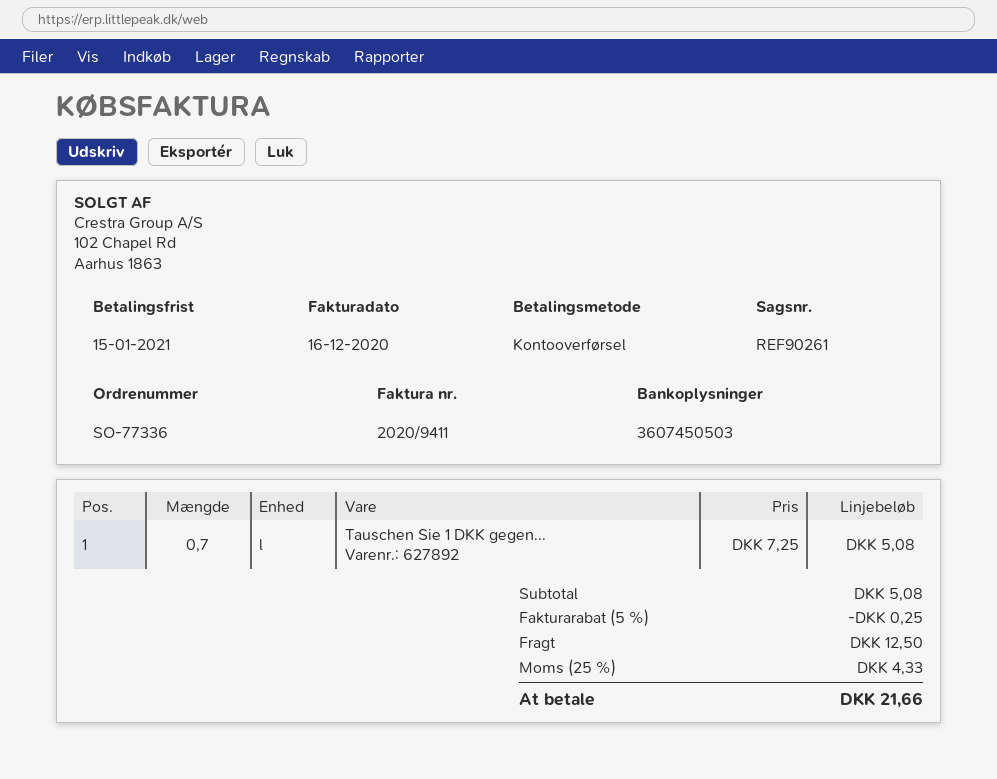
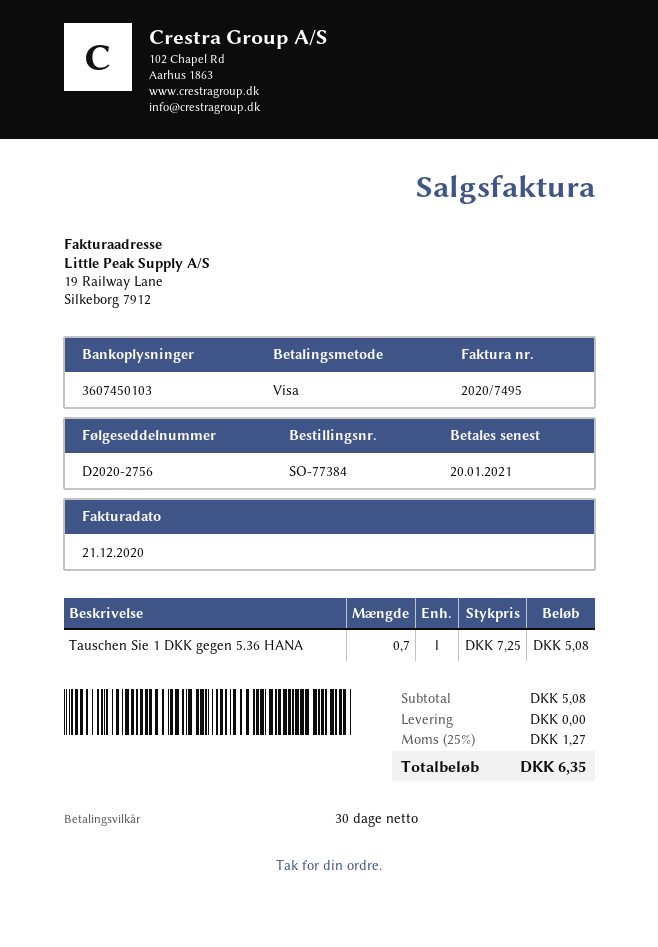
order number: SO-77336 -> SO-77384
invoice number: 2020/9411 -> 2020/7495
invoice date: 2020-12-16 -> 2020-12-21
due date: 2021-01-15 -> 2021-01-20
payment method: bank transfer -> Visa
bank account: 3607450503 -> 3607450103
discount: 5% = 0.25 -> none
shipping: 12.50 -> 0.00
tax: 25% = 4.33 -> 25% = 1.27
total: 21.66 -> 6.35

